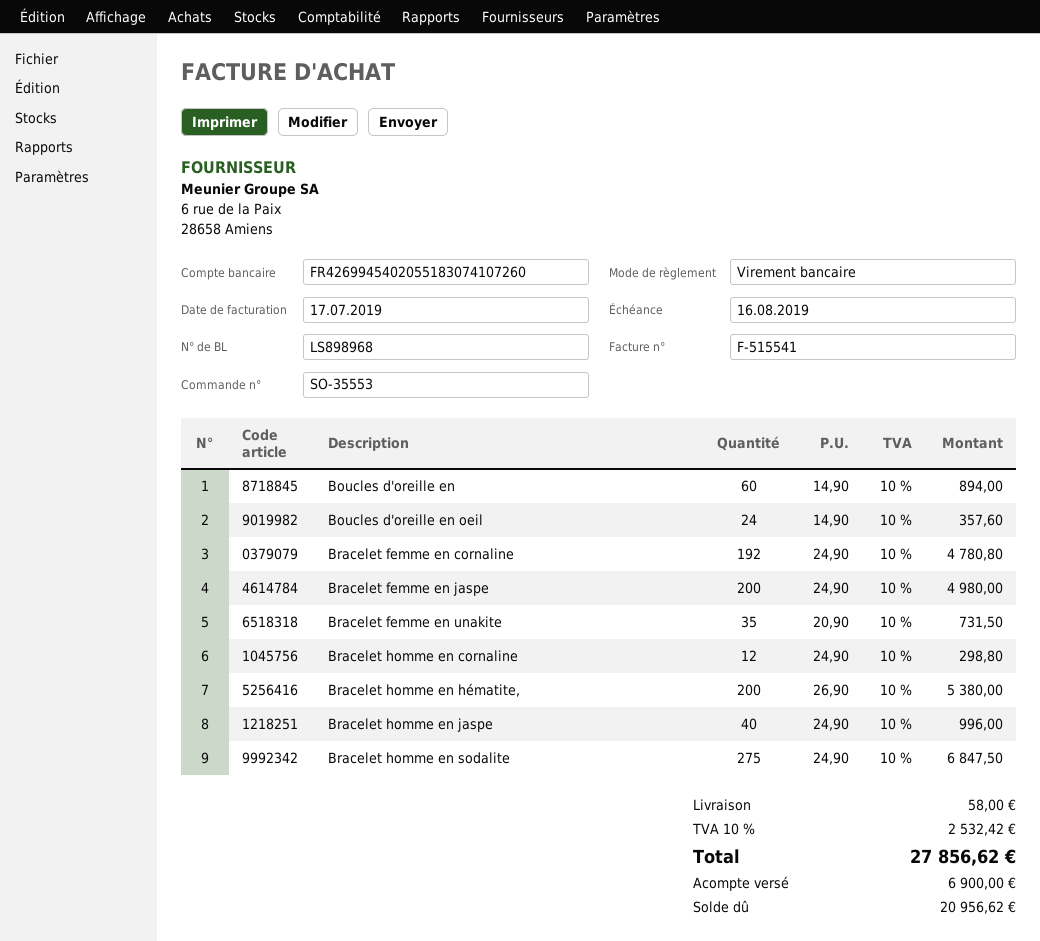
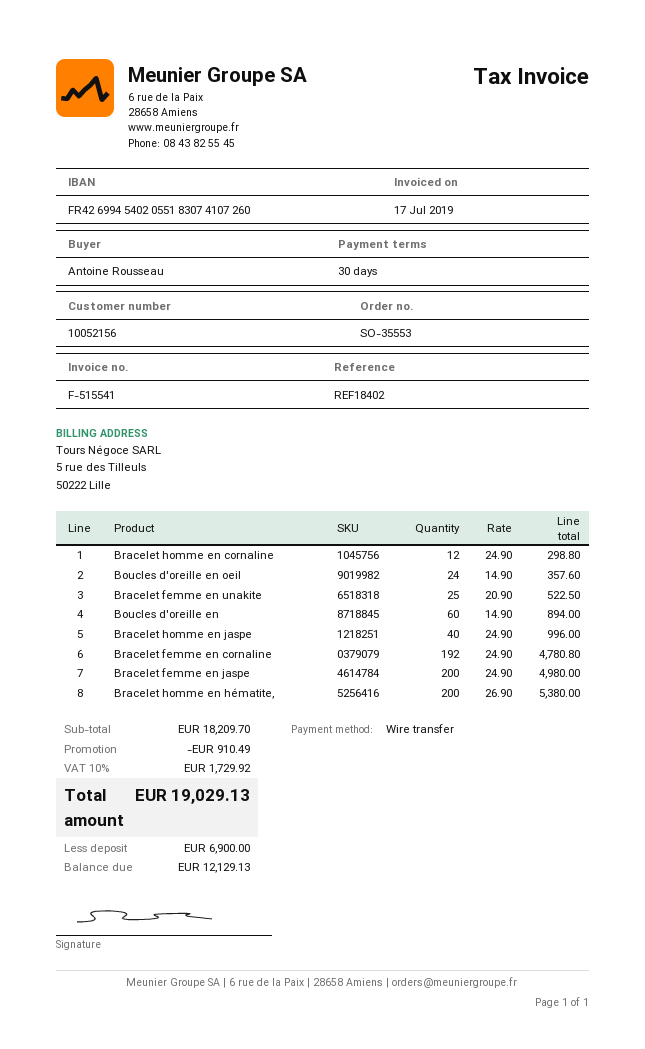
Bracelet femme en unakite: 35 x 20.90 = 731.50 -> 25 x 20.90 = 522.50
Bracelet homme en sodalite: 275 x 24.90 = 6847.50 -> none
discount: none -> 910.49
shipping: 58.00 -> none
tax: 10% = 2532.42 -> 10% = 1729.92
total: 27856.62 -> 19029.13
balance: 20956.62 -> 12129.13

